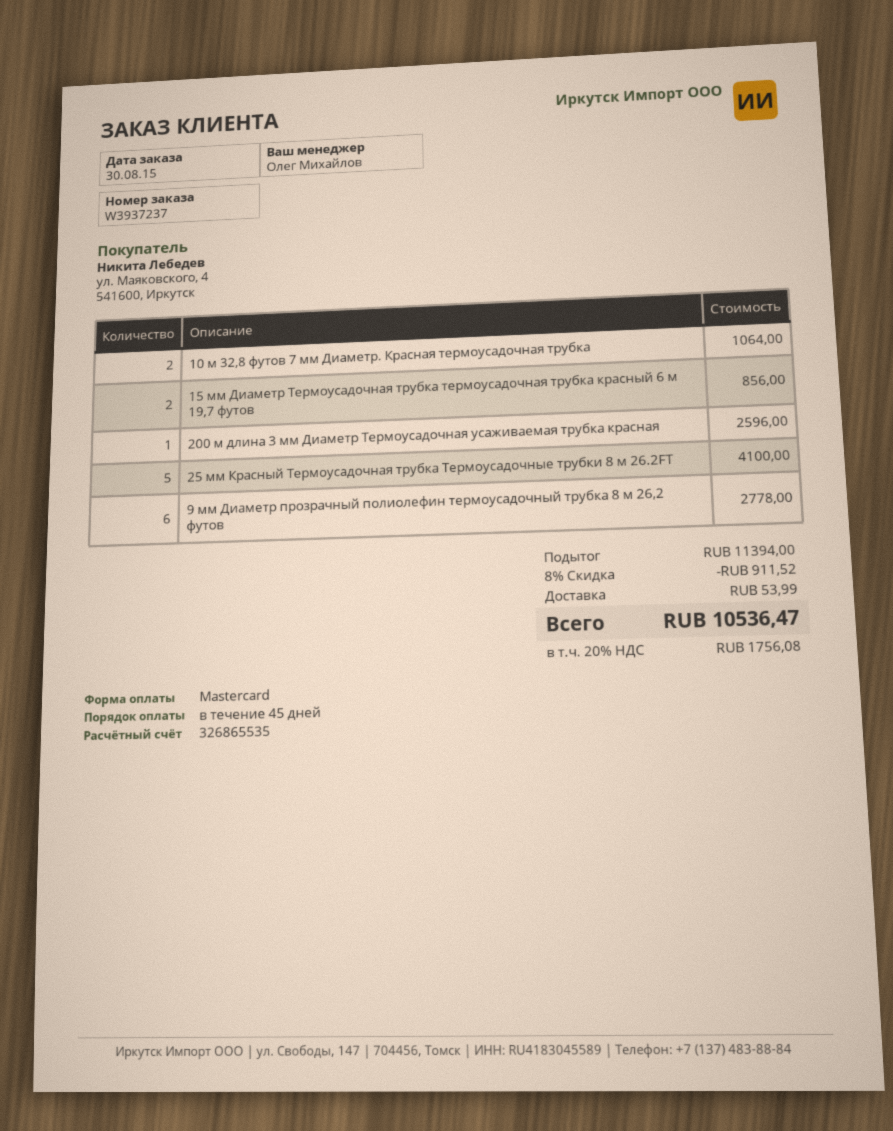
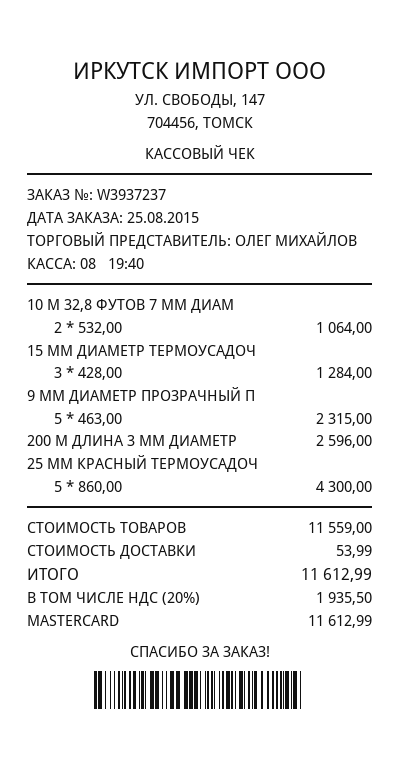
order date: 2015-08-30 -> 2015-08-25
15 мм Диаметр Термоусадочная трубка термоусадочная трубка красный 6 м 19,7 футов: 2 for 856.00 -> 3 for 1284.00
25 мм Красный Термоусадочная трубка Термоусадочные трубки 8 м 26.2FT: 5 for 4100.00 -> 5 for 4300.00
9 мм Диаметр прозрачный полиолефин термоусадочный трубка 8 м 26,2 футов: 6 for 2778.00 -> 5 for 2315.00
subtotal: 11394.00 -> 11559.00
discount: 8% = 911.52 -> none
tax: 20% = 1756.08 -> 20% = 1935.50
total: 10536.47 -> 11612.99

